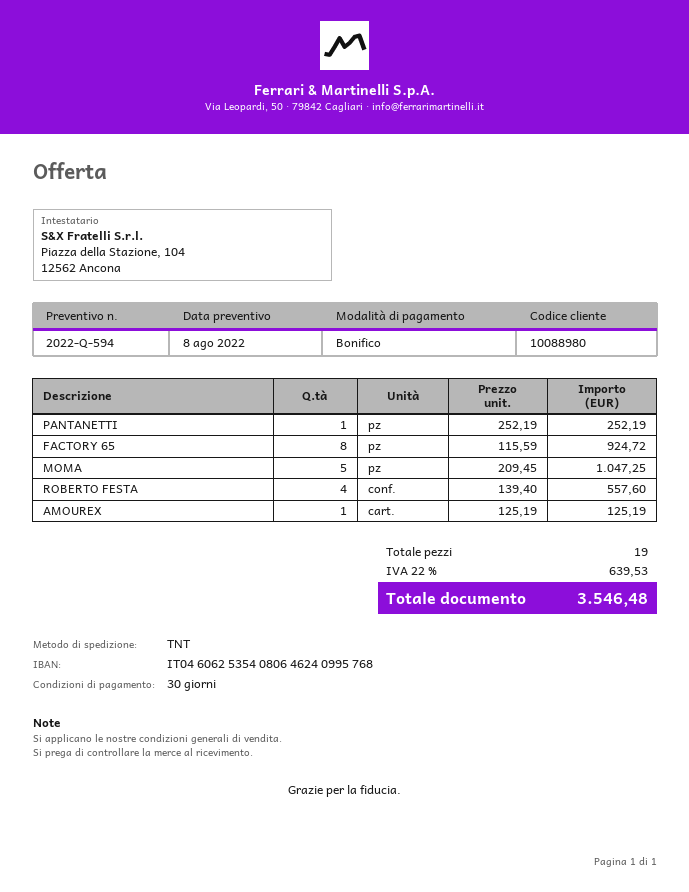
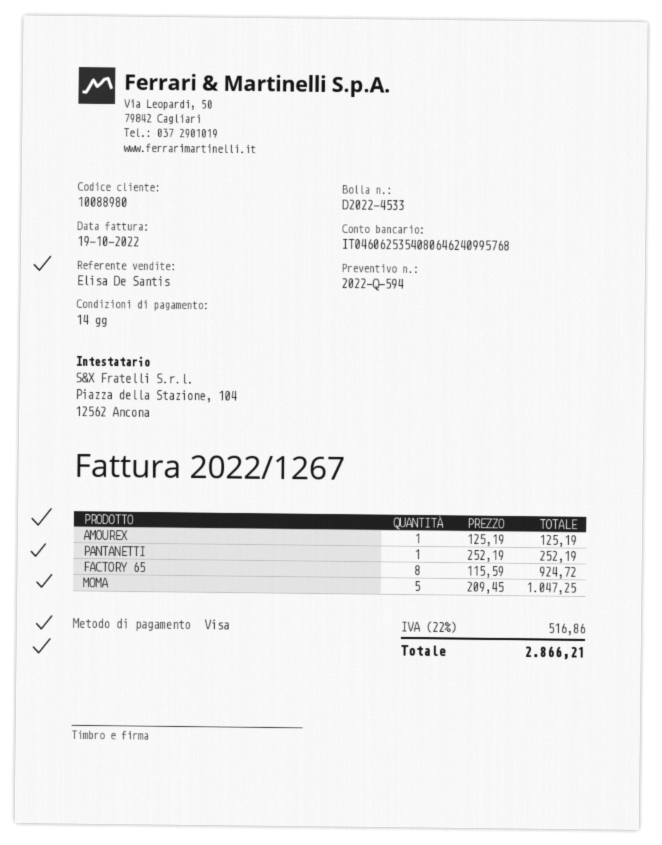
payment terms: 30 days -> 14 days
payment method: bank transfer -> Visa
ROBERTO FESTA: 4 x 139.40 = 557.60 -> none
tax: 22% = 639.53 -> 22% = 516.86
total: 3546.48 -> 2866.21

